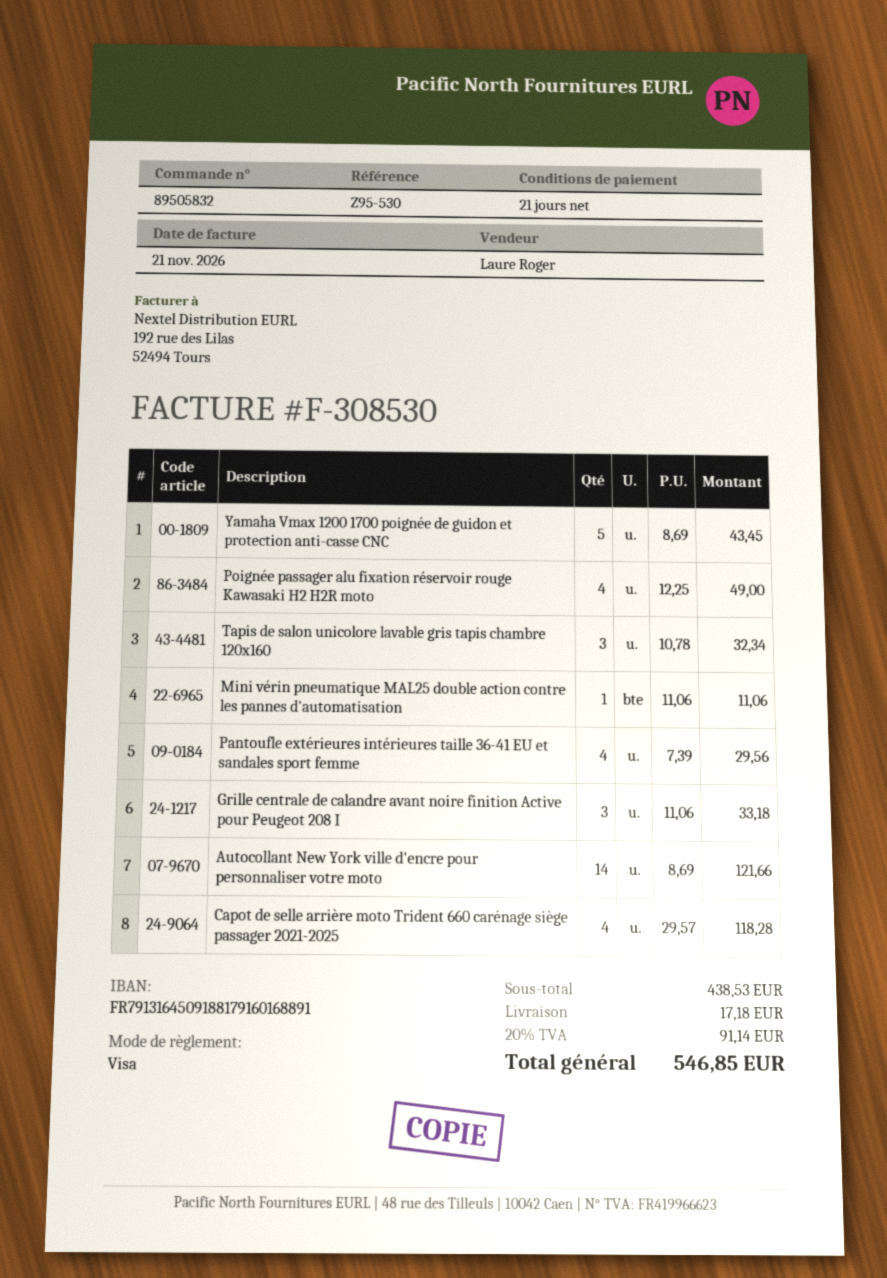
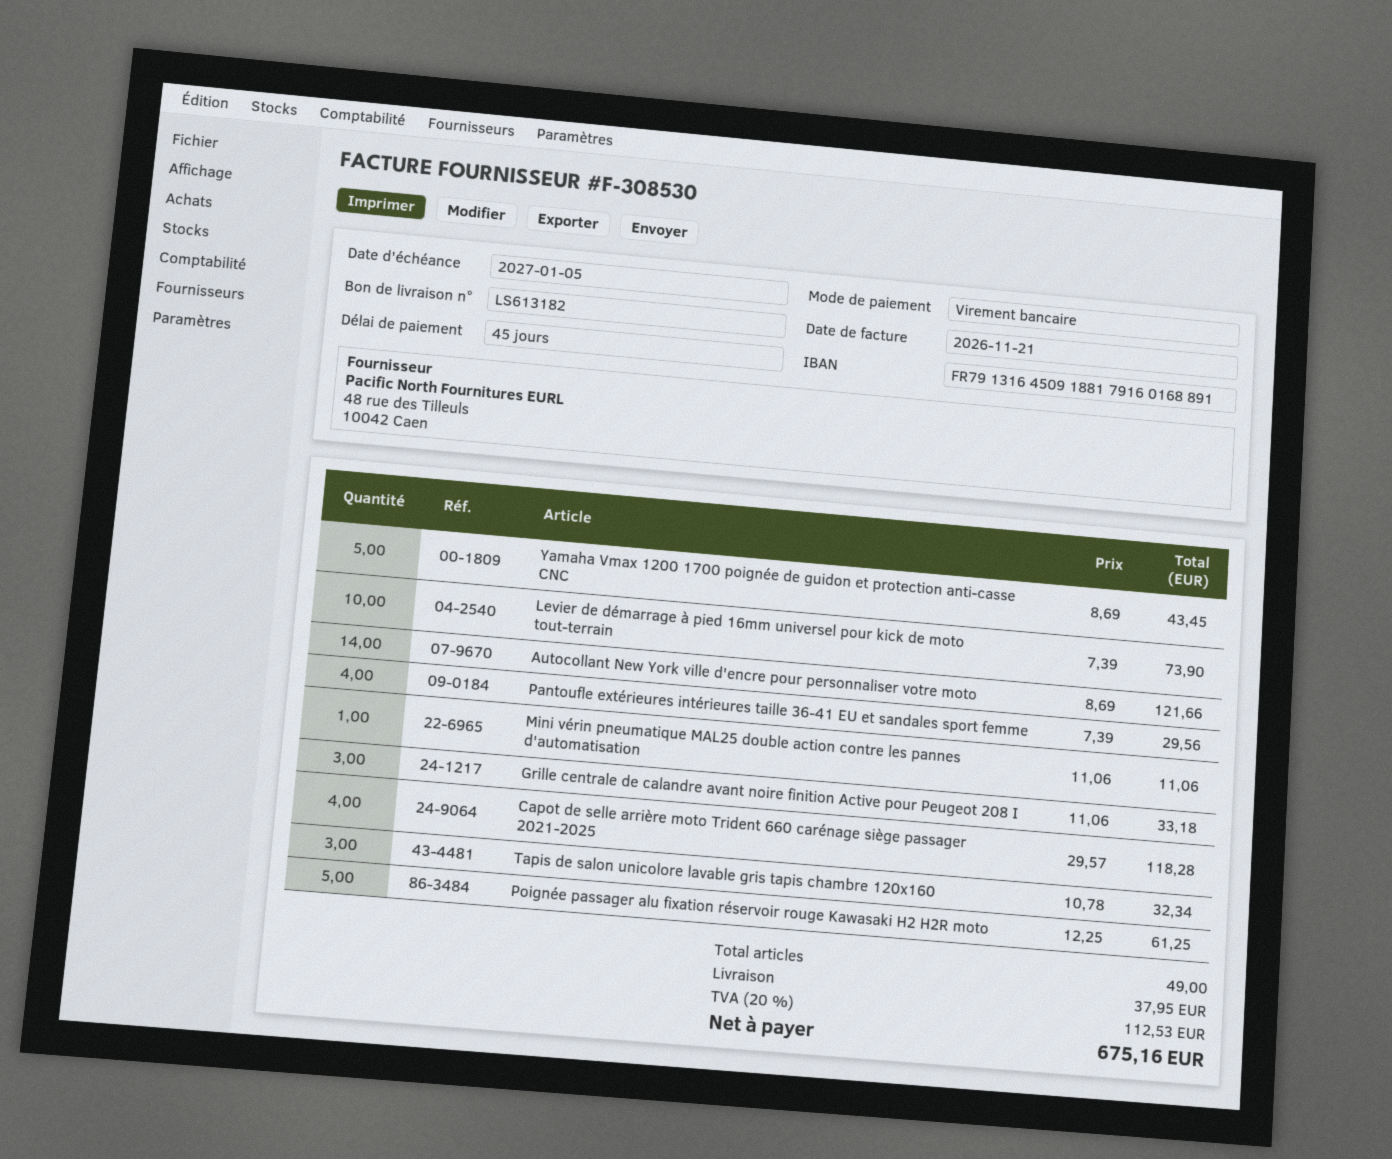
payment terms: 21 days -> 45 days
payment method: Visa -> bank transfer
Poignée passager alu fixation réservoir rouge Kawasaki H2 H2R moto: 4 x 12.25 = 49.00 -> 5 x 12.25 = 61.25
Levier de démarrage à pied 16mm universel pour kick de moto tout-terrain: none -> 10 x 7.39 = 73.90
shipping: 17.18 -> 37.95
tax: 20% = 91.14 -> 20% = 112.53
total: 546.85 -> 675.16

